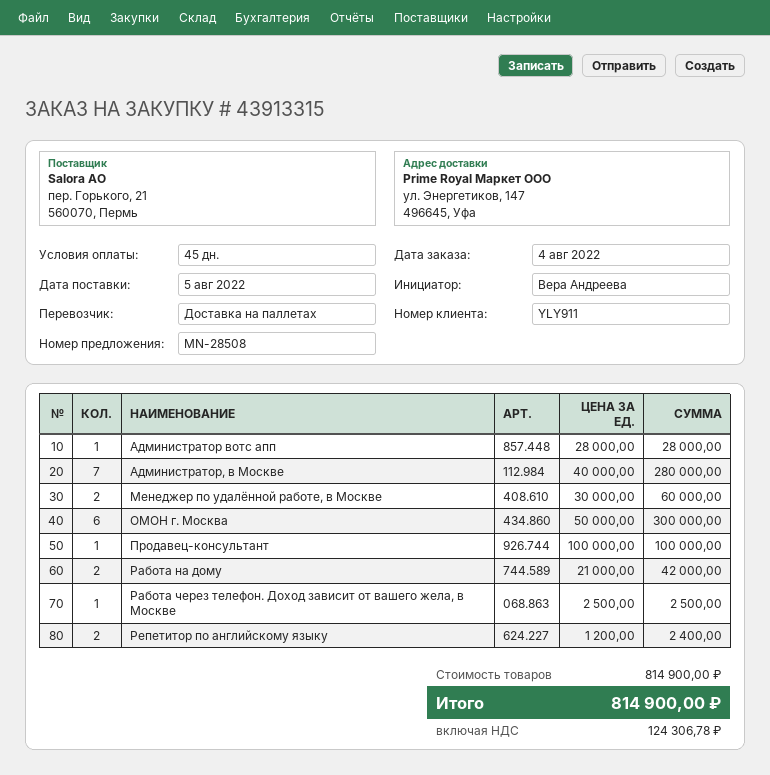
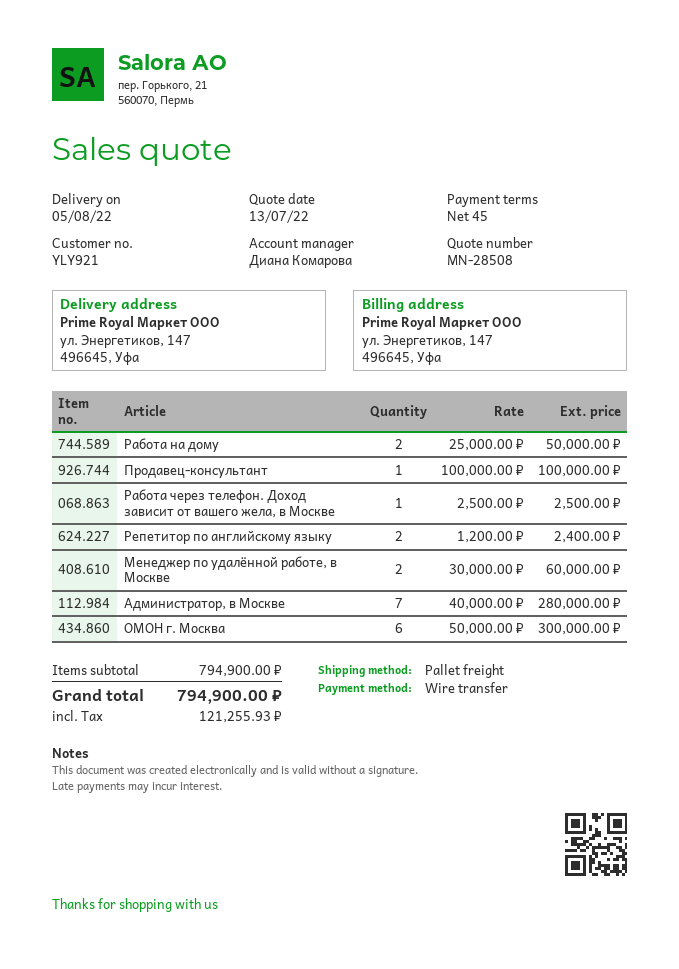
customer number: YLY911 -> YLY921
Администратор вотс апп: 1 x 28000.00 = 28000.00 -> none
Работа на дому: 2 x 21000.00 = 42000.00 -> 2 x 25000.00 = 50000.00
subtotal: 814900.00 -> 794900.00
tax: 124306.78 -> 121255.93
total: 814900.00 -> 794900.00

